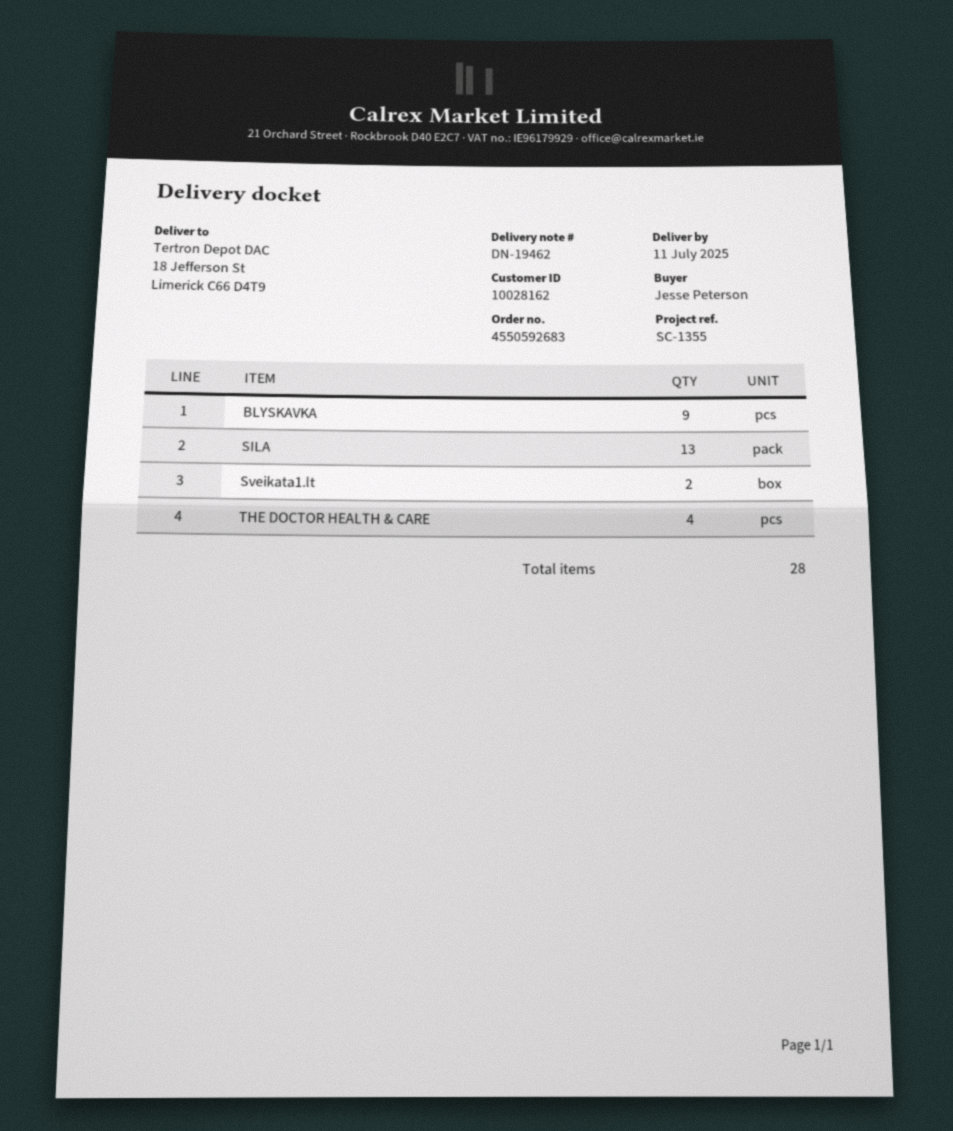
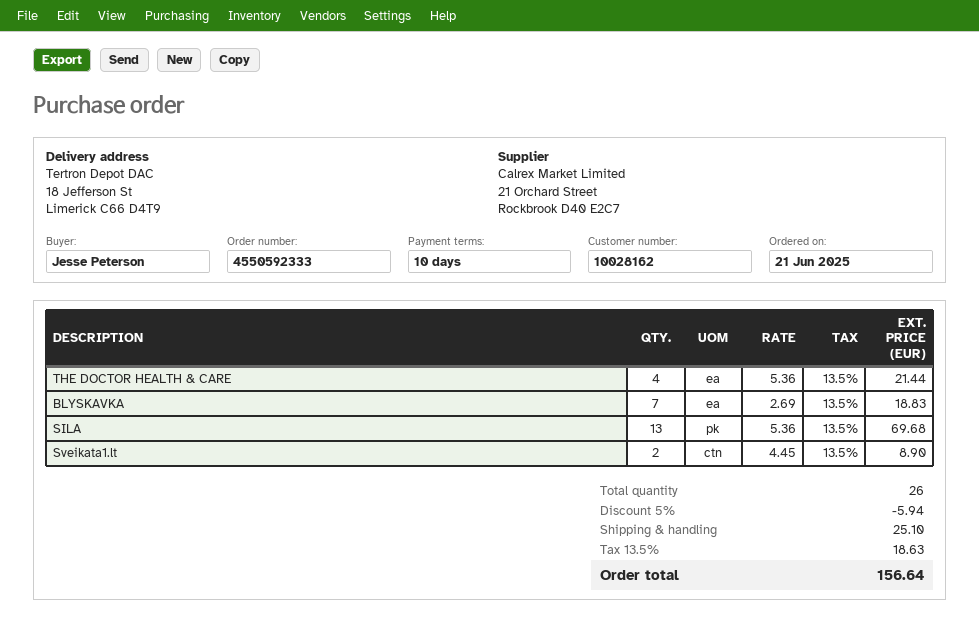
order number: 4550592683 -> 4550592333
BLYSKAVKA: 9 -> 7
total quantity: 28 -> 26

